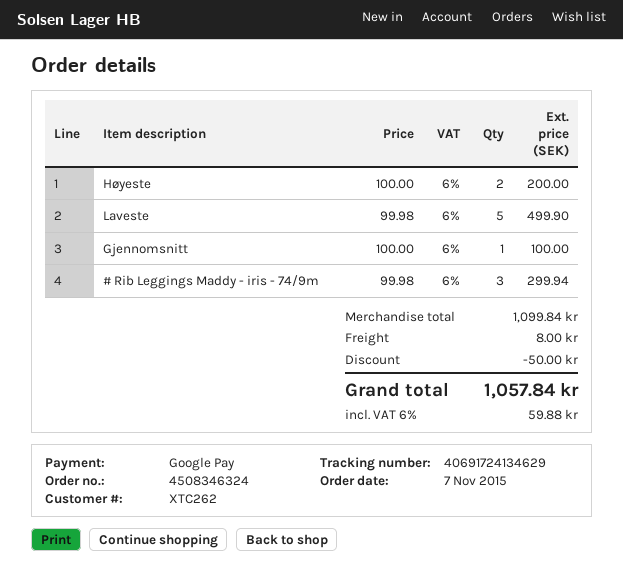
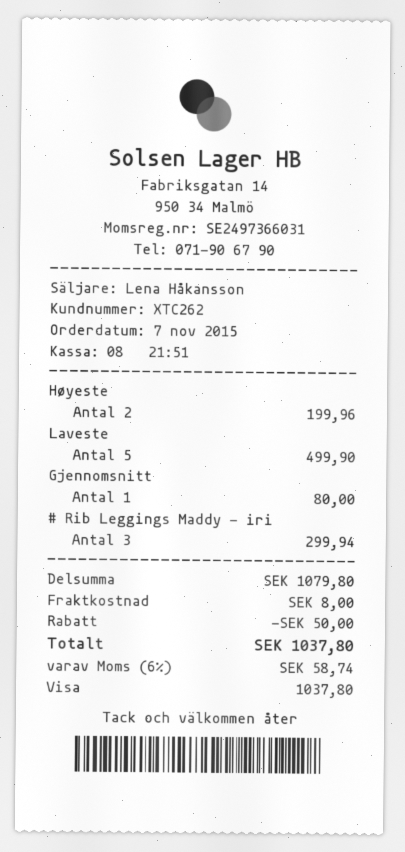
payment method: Google Pay -> Visa
Høyeste: 2 for 200.00 -> 2 for 199.96
Gjennomsnitt: 1 for 100.00 -> 1 for 80.00
subtotal: 1099.84 -> 1079.80
tax: 6% = 59.88 -> 6% = 58.74
total: 1057.84 -> 1037.80

